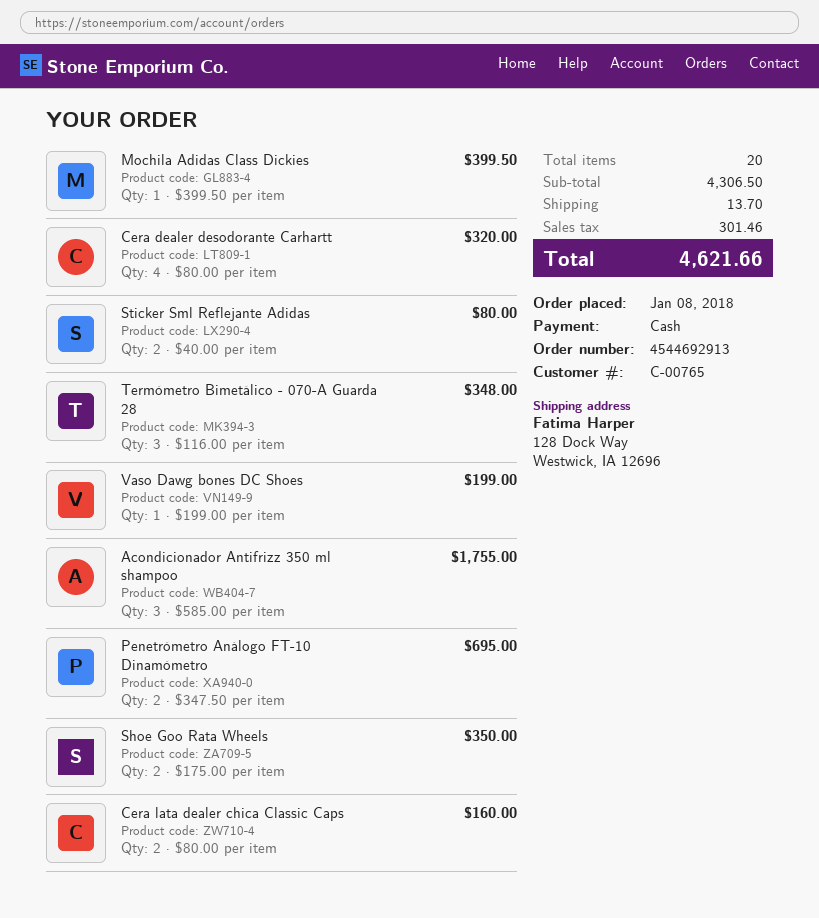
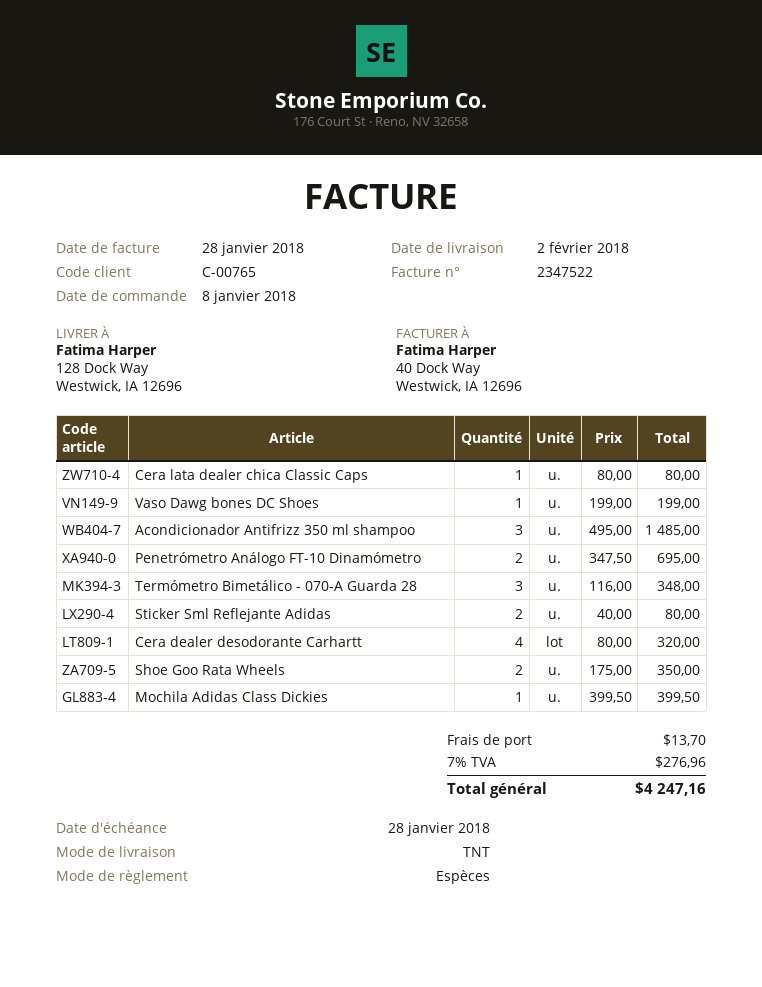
Acondicionador Antifrizz 350 ml shampoo: 3 x 585.00 = 1755.00 -> 3 x 495.00 = 1485.00
Cera lata dealer chica Classic Caps: 2 x 80.00 = 160.00 -> 1 x 80.00 = 80.00
tax: 301.46 -> 276.96
total: 4621.66 -> 4247.16

